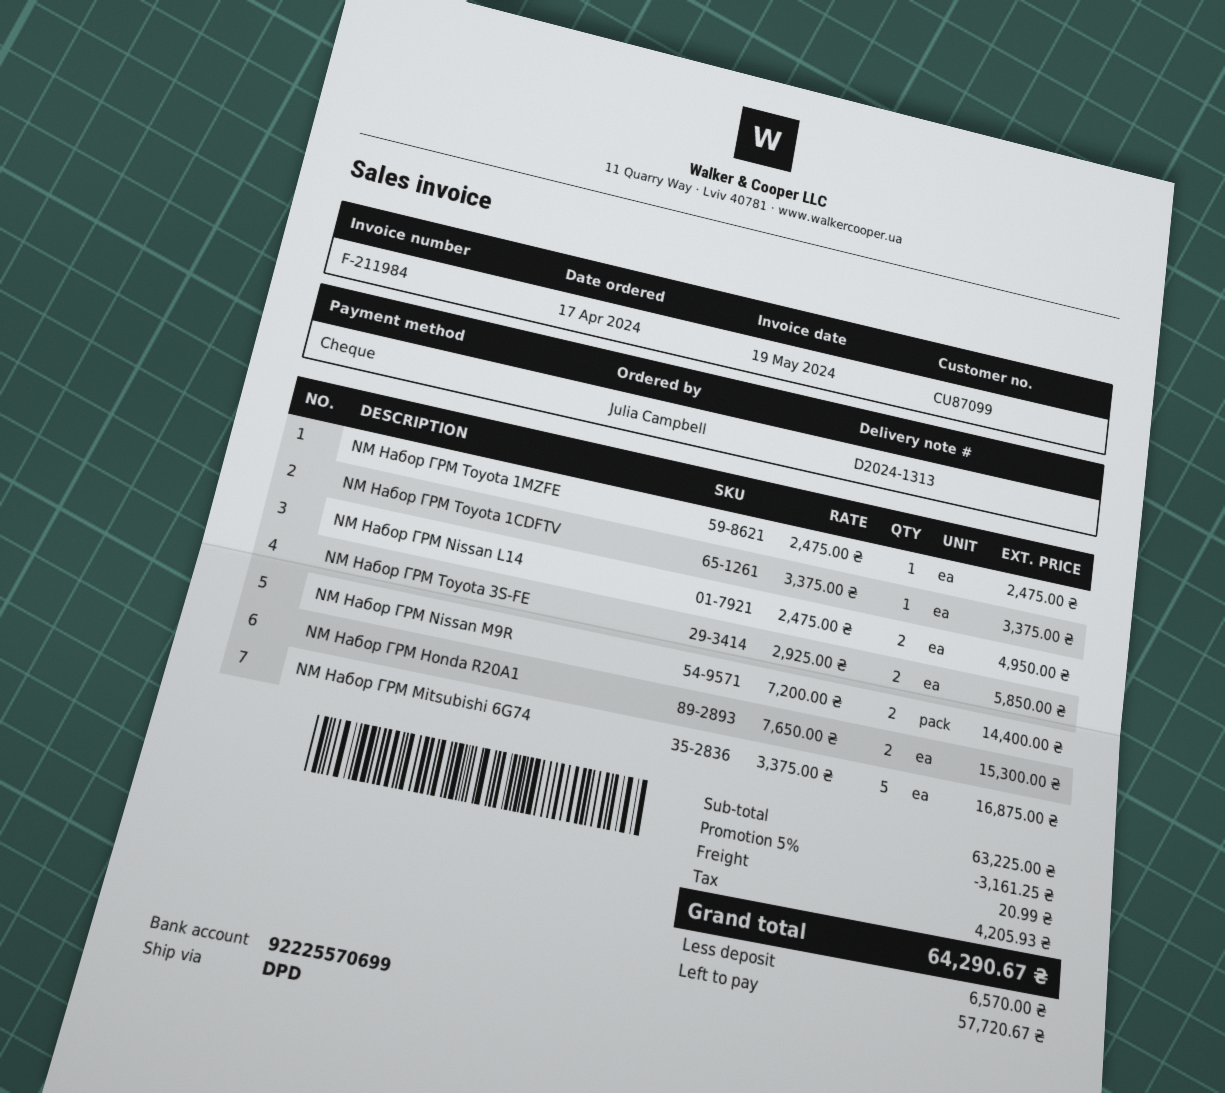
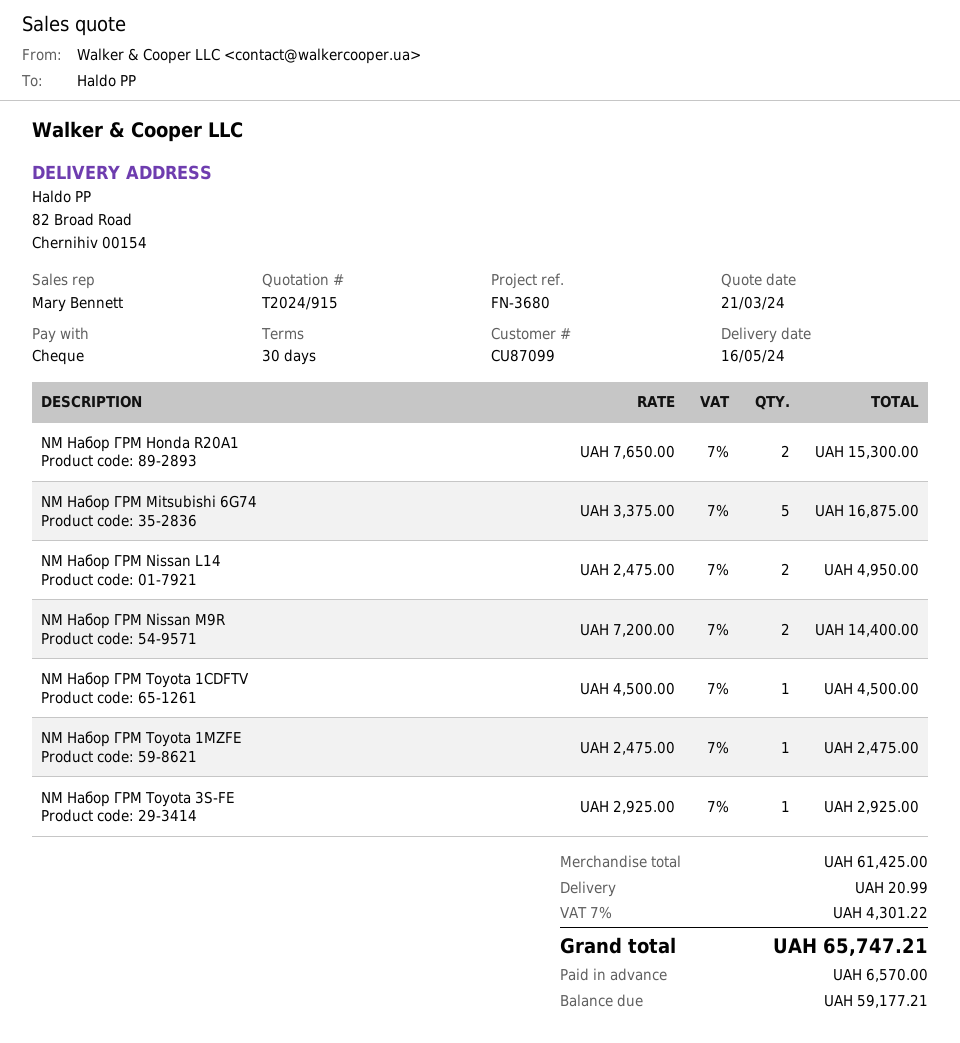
NM Набор ГРМ Toyota 1CDFTV: 1 x 3375.00 = 3375.00 -> 1 x 4500.00 = 4500.00
NM Набор ГРМ Toyota 3S-FE: 2 x 2925.00 = 5850.00 -> 1 x 2925.00 = 2925.00
subtotal: 63225.00 -> 61425.00
discount: 5% = 3161.25 -> none
tax: 4205.93 -> 4301.22
total: 64290.67 -> 65747.21
balance: 57720.67 -> 59177.21

